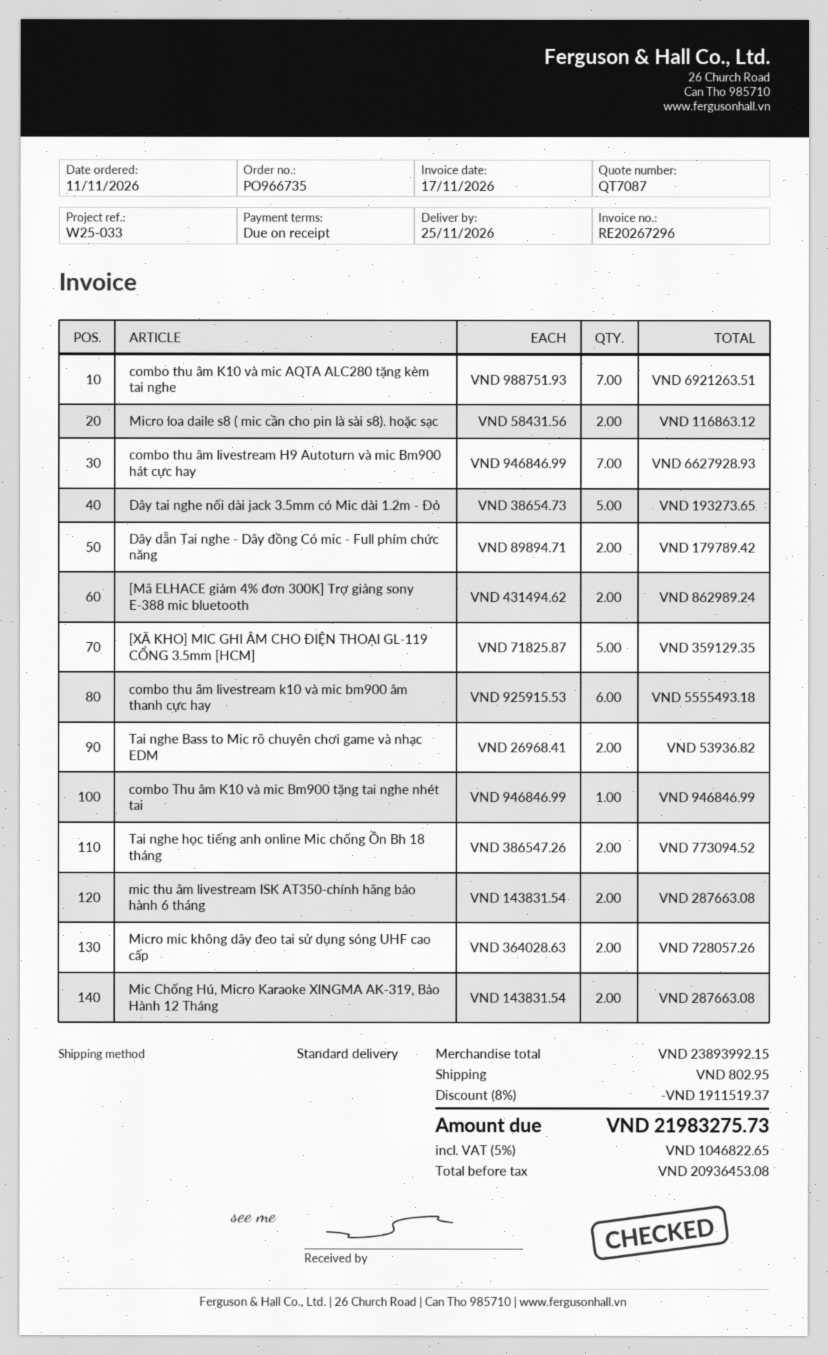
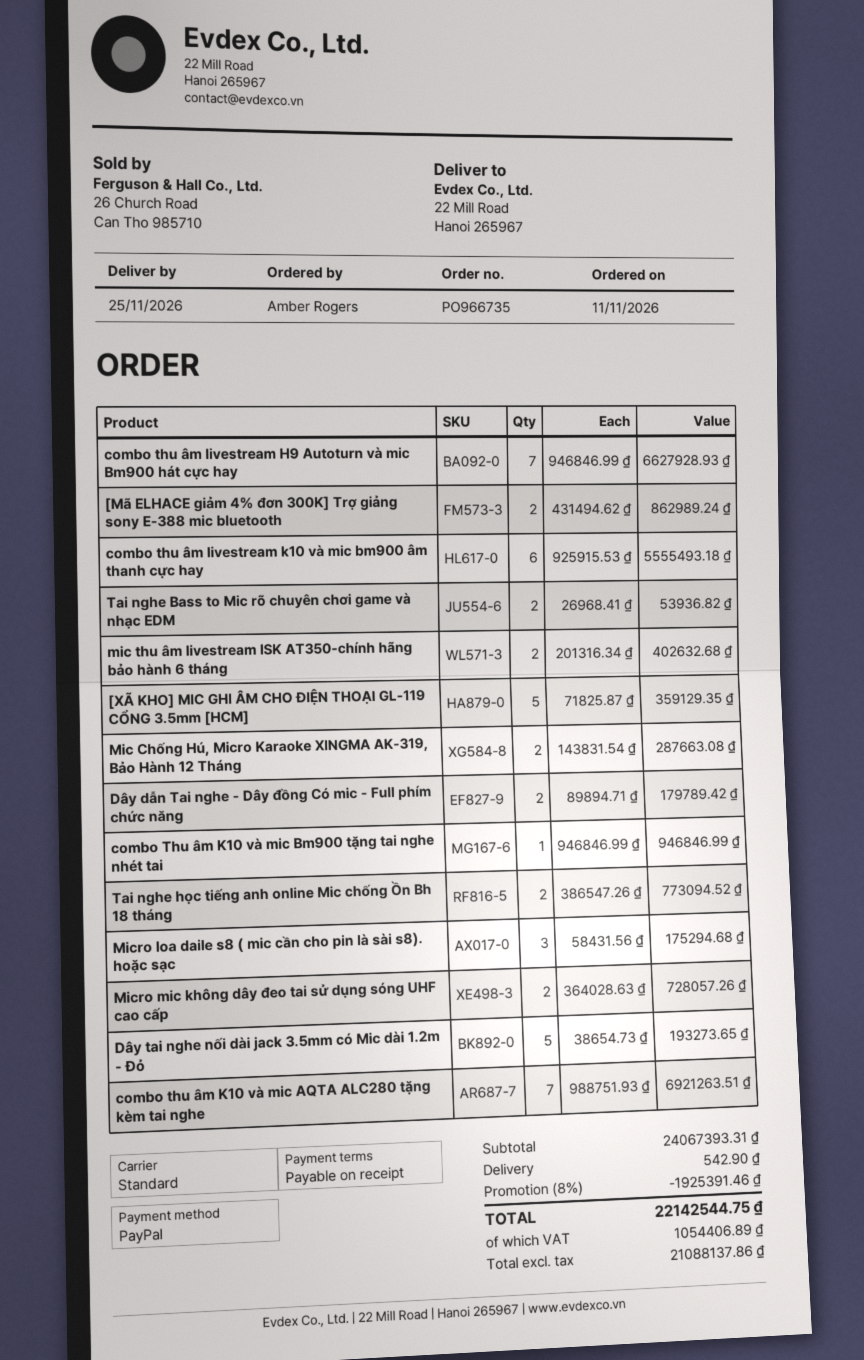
Micro loa daile s8 ( mic cần cho pin là sài s8). hoặc sạc: 2 x 58431.56 = 116863.12 -> 3 x 58431.56 = 175294.68
mic thu âm livestream ISK AT350-chính hãng bảo hành 6 tháng: 2 x 143831.54 = 287663.08 -> 2 x 201316.34 = 402632.68
subtotal: 23893992.15 -> 24067393.31
discount: 8% = 1911519.37 -> 8% = 1925391.46
shipping: 802.95 -> 542.90
net: 20936453.08 -> 21088137.86
tax: 1046822.65 -> 1054406.89
total: 21983275.73 -> 22142544.75

